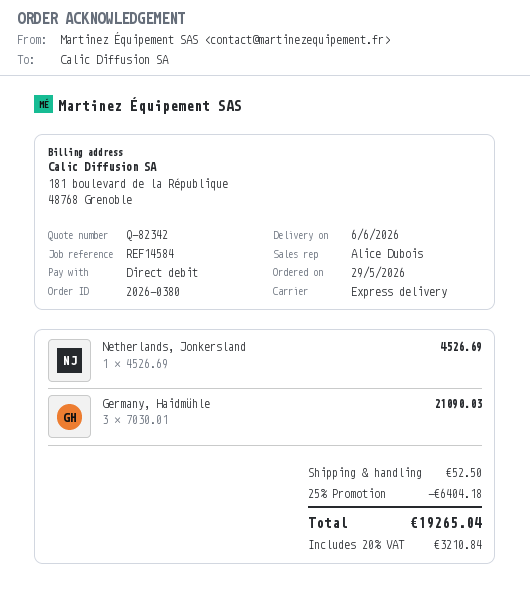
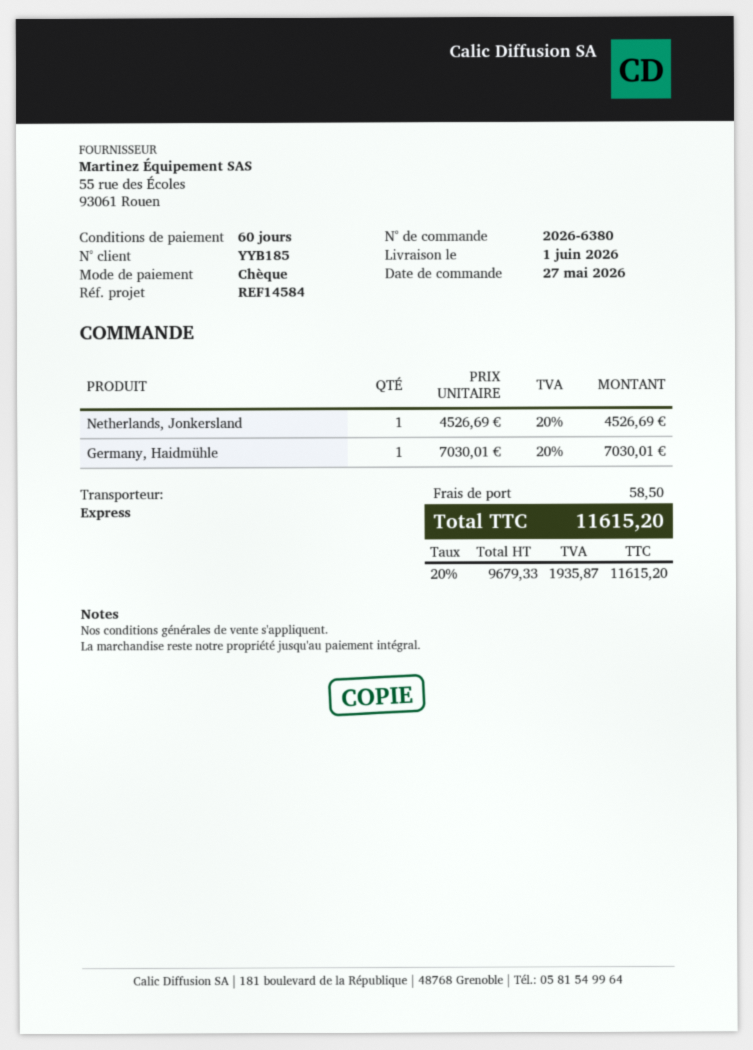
order number: 2026-0380 -> 2026-6380
order date: 2026-05-29 -> 2026-05-27
delivery date: 2026-06-06 -> 2026-06-01
payment method: direct debit -> cheque
Germany, Haidmühle: 3 x 7030.01 = 21090.03 -> 1 x 7030.01 = 7030.01
discount: 25% = 6404.18 -> none
shipping: 52.50 -> 58.50
tax: 20% = 3210.84 -> 20% = 1935.87
total: 19265.04 -> 11615.20

